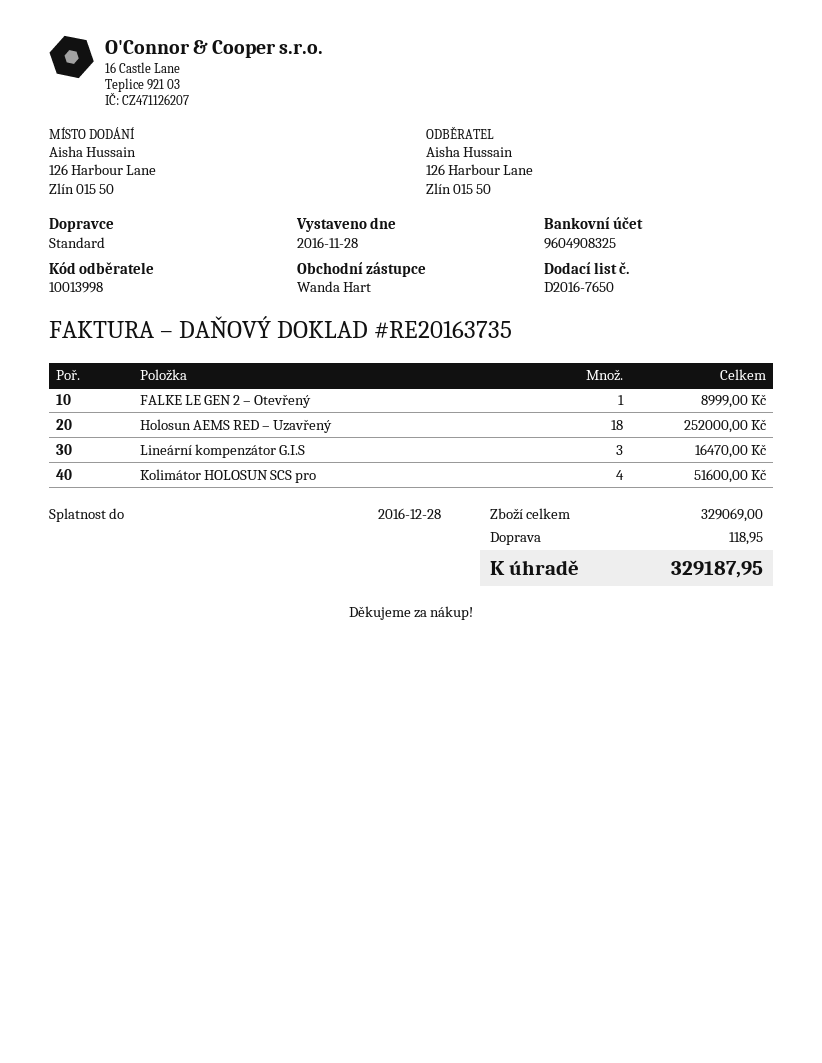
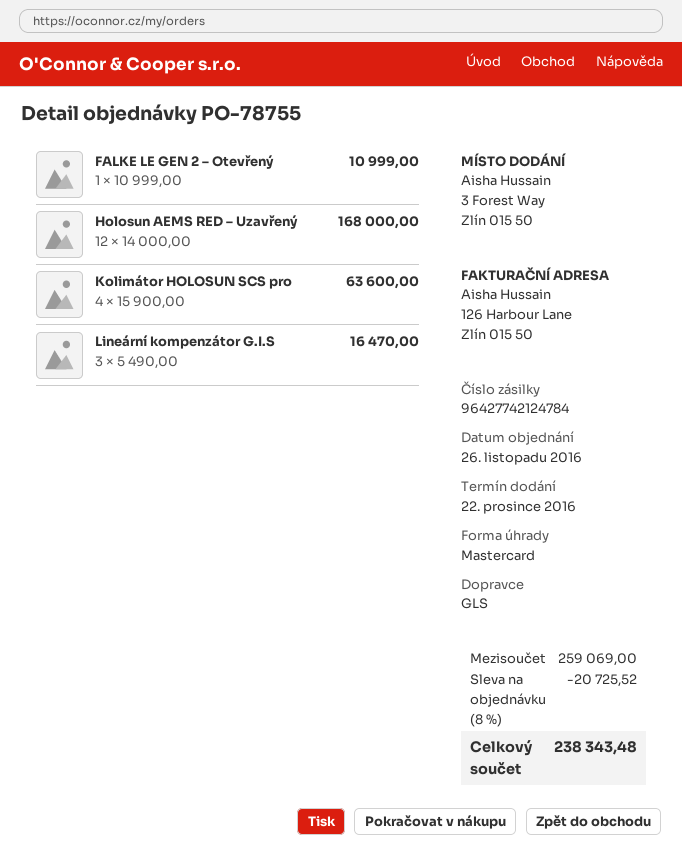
shipping method: standard -> GLS
ship to: 126 Harbour Lane, Zlín 015 50 -> 3 Forest Way, Zlín 015 50
FALKE LE GEN 2 – Otevřený: 1 for 8999.00 -> 1 for 10999.00
Holosun AEMS RED – Uzavřený: 18 for 252000.00 -> 12 for 168000.00
Kolimátor HOLOSUN SCS pro: 4 for 51600.00 -> 4 for 63600.00
subtotal: 329069.00 -> 259069.00
discount: none -> 8% = 20725.52
shipping: 118.95 -> none
total: 329187.95 -> 238343.48

